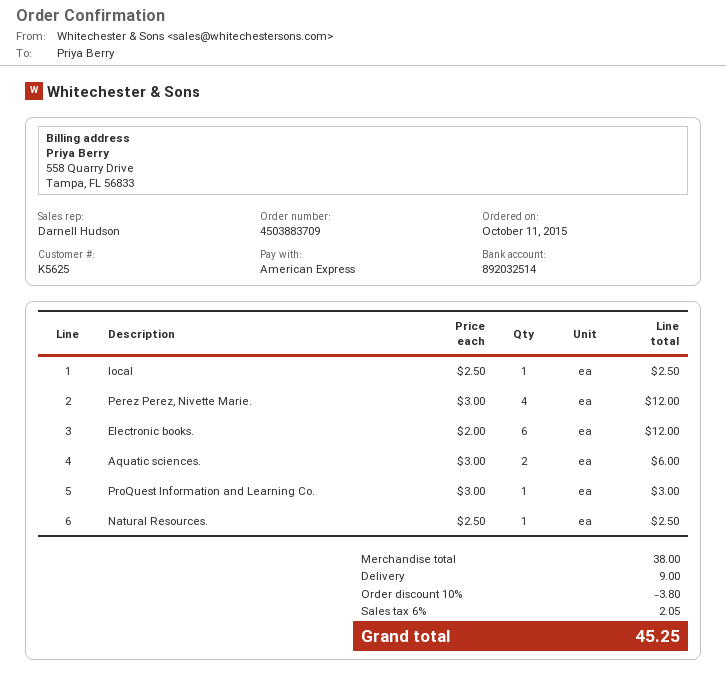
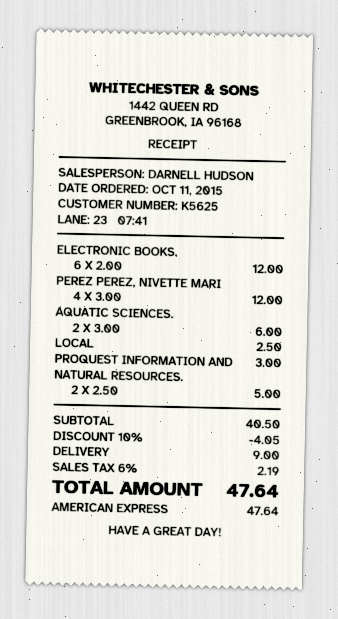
Natural Resources.: 1 x 2.50 = 2.50 -> 2 x 2.50 = 5.00
subtotal: 38.00 -> 40.50
discount: 10% = 3.80 -> 10% = 4.05
tax: 6% = 2.05 -> 6% = 2.19
total: 45.25 -> 47.64

